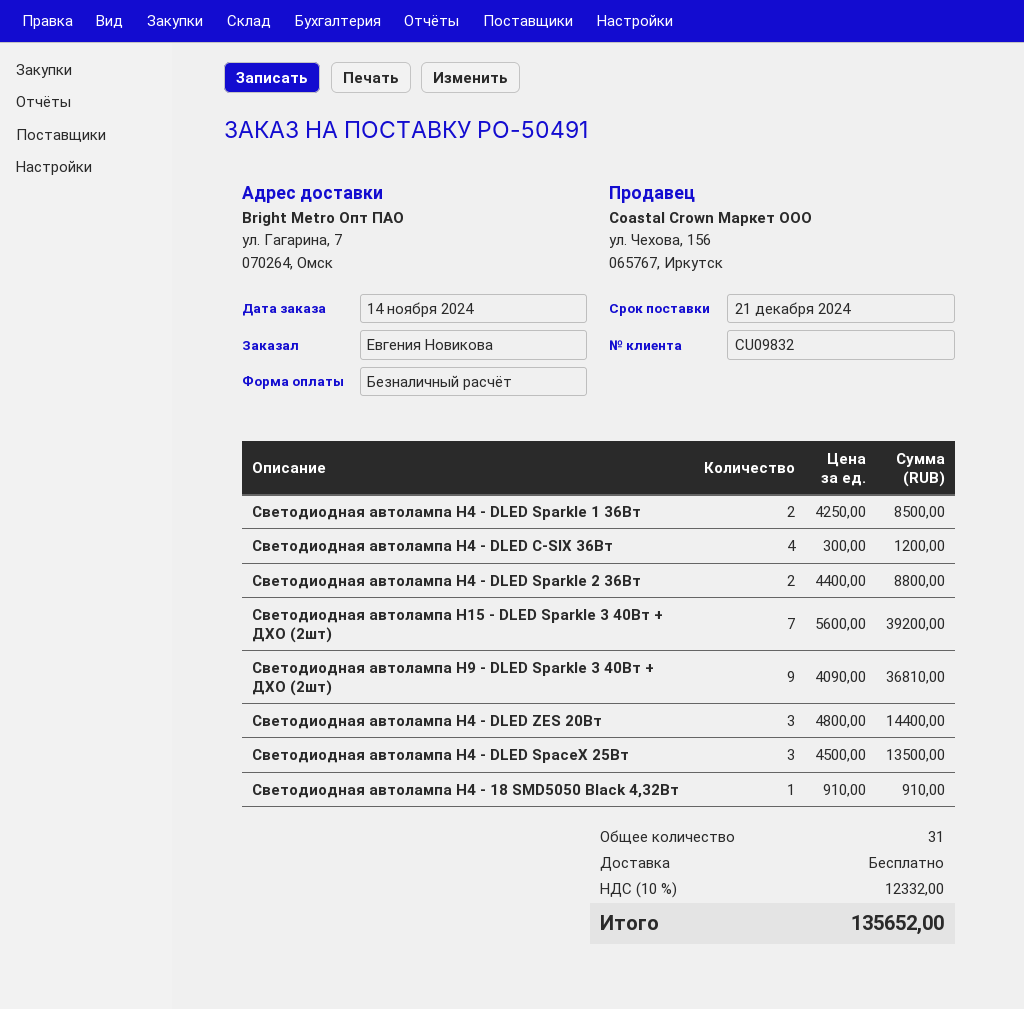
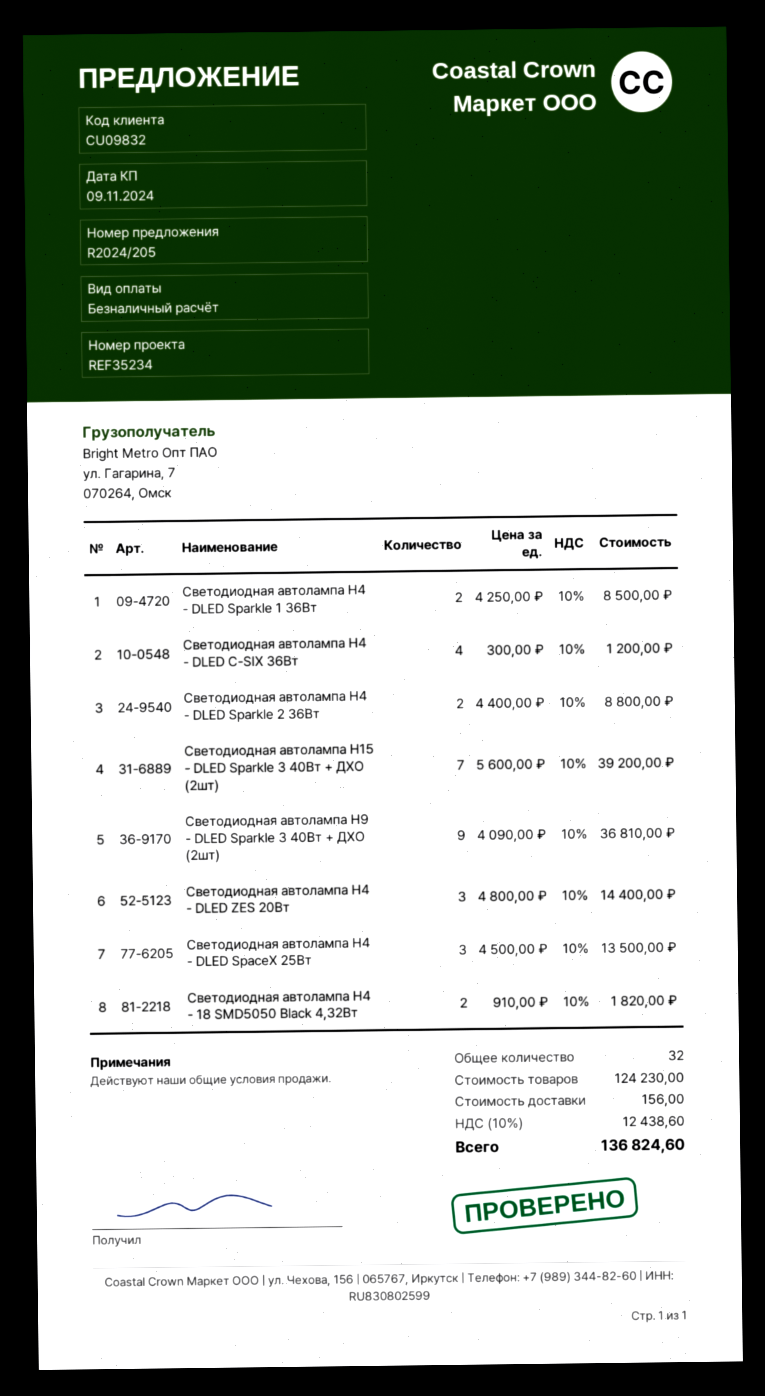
Светодиодная автолампа Н4 - 18 SMD5050 Black 4,32Вт: 1 x 910.00 = 910.00 -> 2 x 910.00 = 1820.00
total quantity: 31 -> 32
shipping: 0.00 -> 156.00
tax: 10% = 12332.00 -> 10% = 12438.60
total: 135652.00 -> 136824.60

